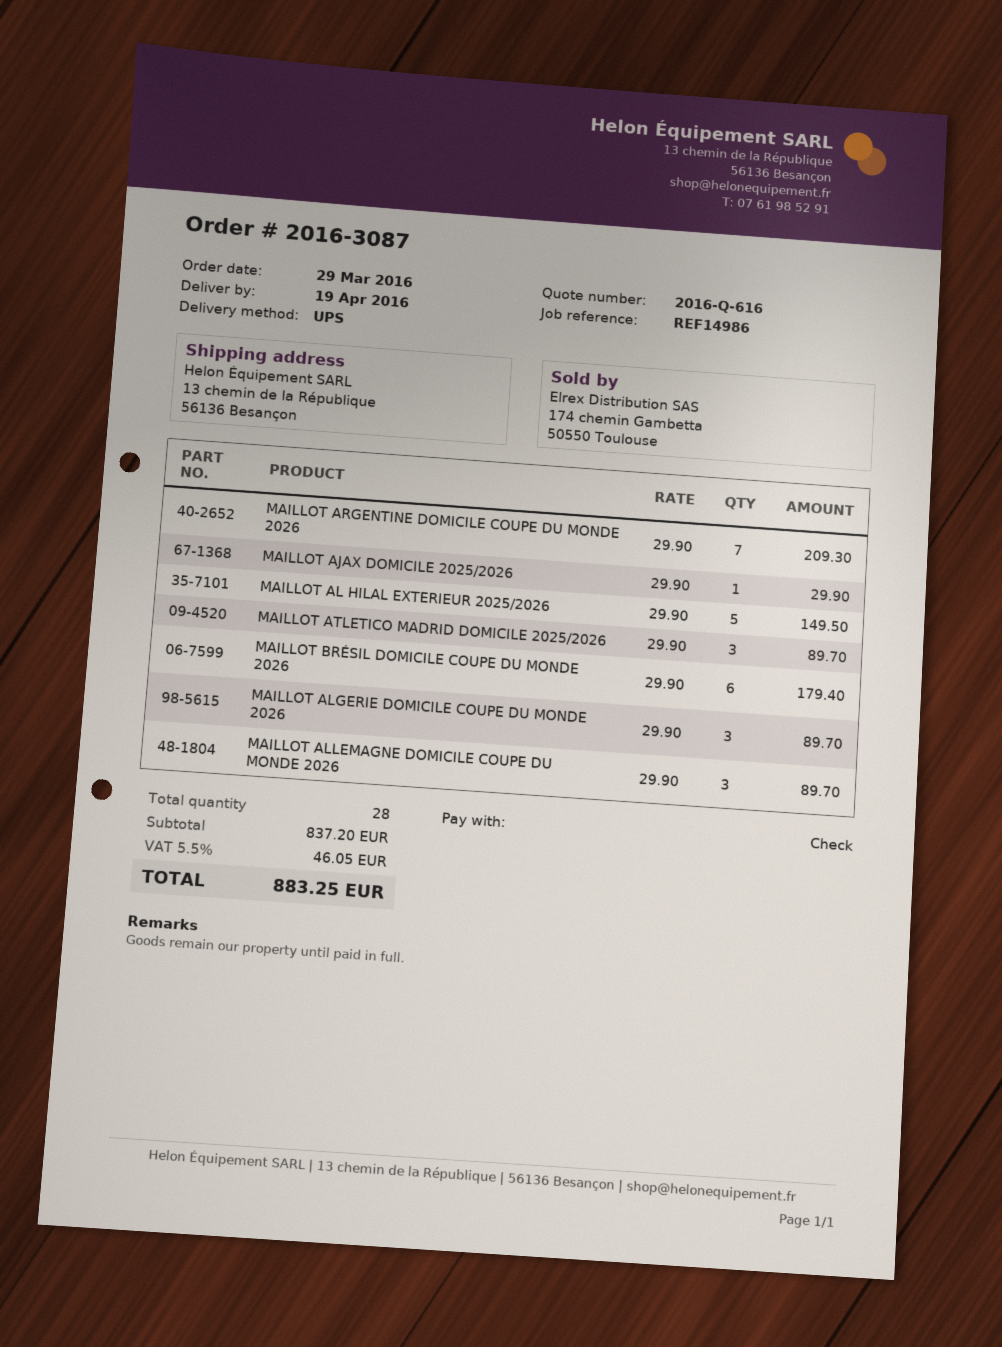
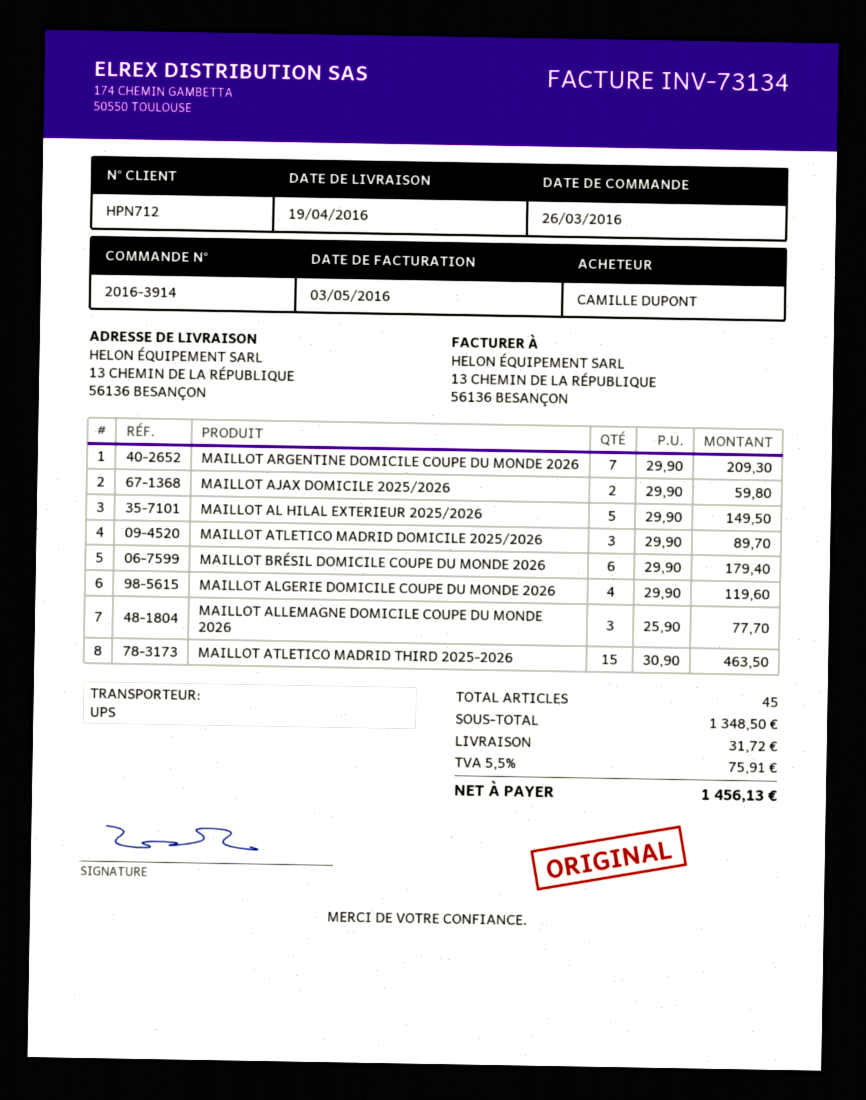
order number: 2016-3087 -> 2016-3914
order date: 2016-03-29 -> 2016-03-26
MAILLOT AJAX DOMICILE 2025/2026: 1 x 29.90 = 29.90 -> 2 x 29.90 = 59.80
MAILLOT ALGERIE DOMICILE COUPE DU MONDE 2026: 3 x 29.90 = 89.70 -> 4 x 29.90 = 119.60
MAILLOT ALLEMAGNE DOMICILE COUPE DU MONDE 2026: 3 x 29.90 = 89.70 -> 3 x 25.90 = 77.70
MAILLOT ATLETICO MADRID THIRD 2025-2026: none -> 15 x 30.90 = 463.50
total quantity: 28 -> 45
subtotal: 837.20 -> 1348.50
shipping: none -> 31.72
tax: 5.5% = 46.05 -> 5.5% = 75.91
total: 883.25 -> 1456.13

